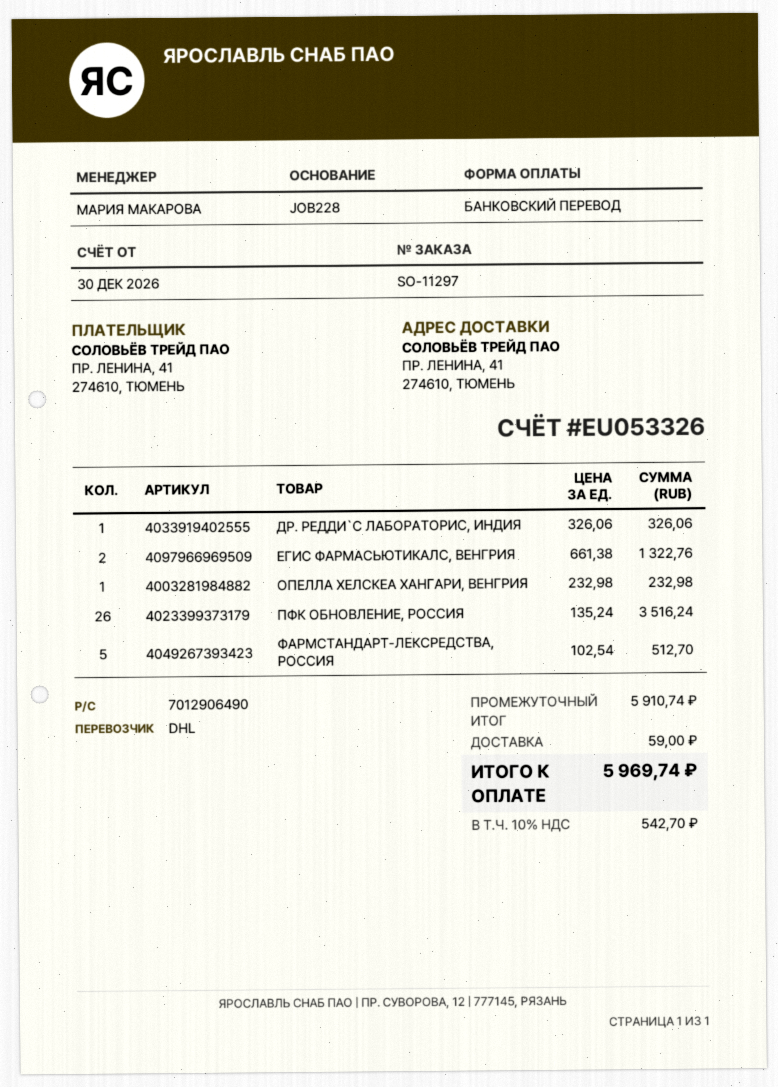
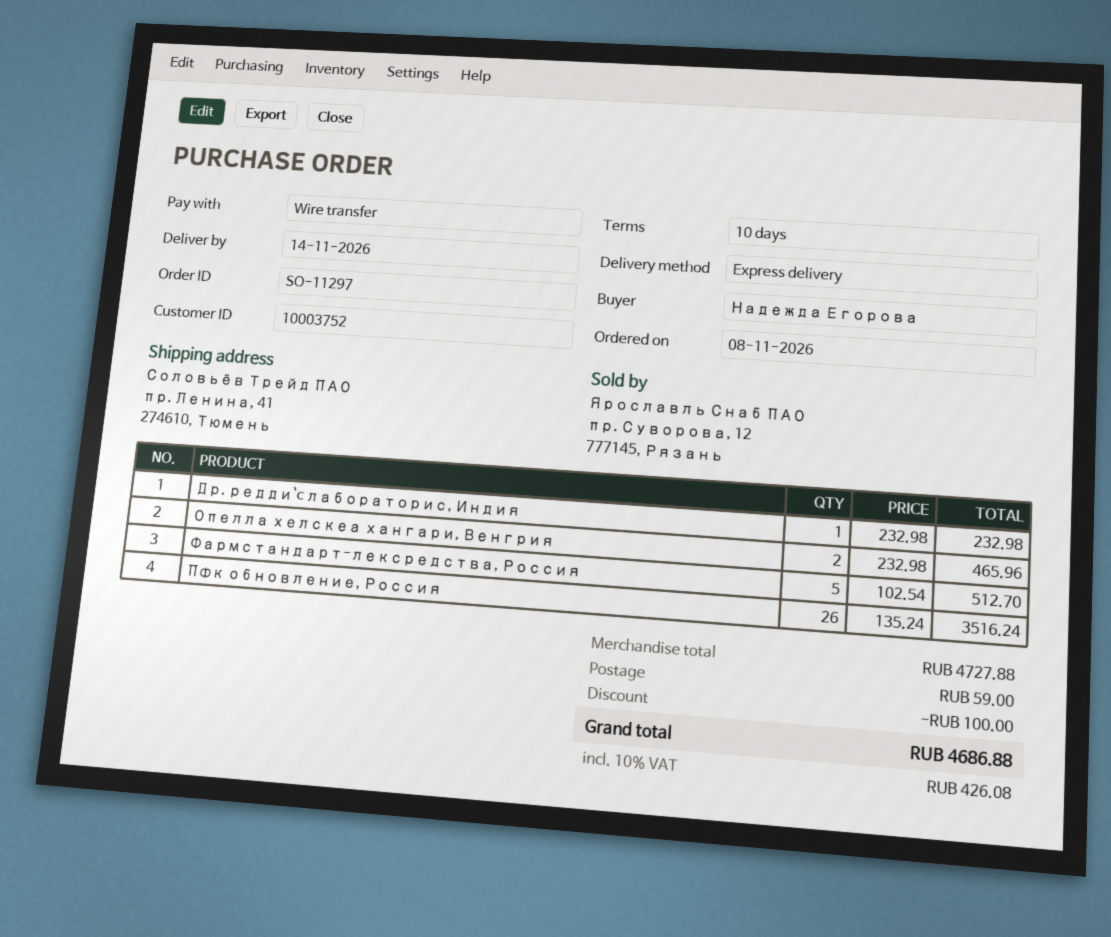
shipping method: DHL -> express
ДР. РЕДДИ`C ЛАБОРАТОРИС, ИНДИЯ: 1 x 326.06 = 326.06 -> 1 x 232.98 = 232.98
ЕГИС ФАРМАСЬЮТИКАЛС, ВЕНГРИЯ: 2 x 661.38 = 1322.76 -> none
ОПЕЛЛА ХЕЛСКЕА ХАНГАРИ, ВЕНГРИЯ: 1 x 232.98 = 232.98 -> 2 x 232.98 = 465.96
subtotal: 5910.74 -> 4727.88
discount: none -> 100.00
tax: 10% = 542.70 -> 10% = 426.08
total: 5969.74 -> 4686.88

